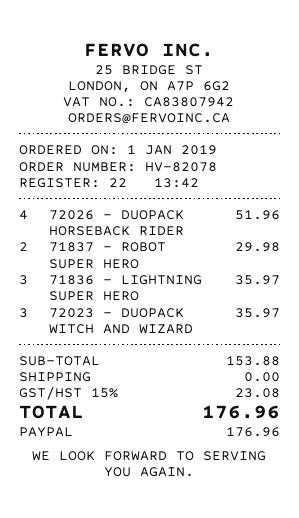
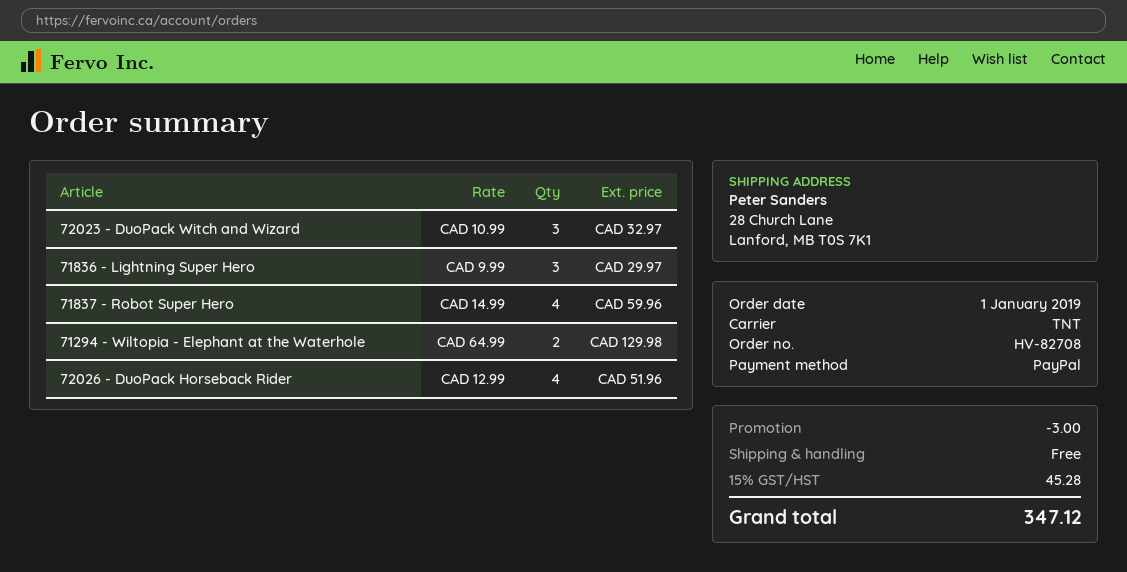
order number: HV-82078 -> HV-82708
71837 - ROBOT SUPER HERO: 2 for 29.98 -> 4 for 59.96
71836 - LIGHTNING SUPER HERO: 3 for 35.97 -> 3 for 29.97
72023 - DUOPACK WITCH AND WIZARD: 3 for 35.97 -> 3 for 32.97
71294 - Wiltopia - Elephant at the Waterhole: none -> 2 for 129.98
discount: none -> 3.00
tax: 15% = 23.08 -> 15% = 45.28
total: 176.96 -> 347.12

